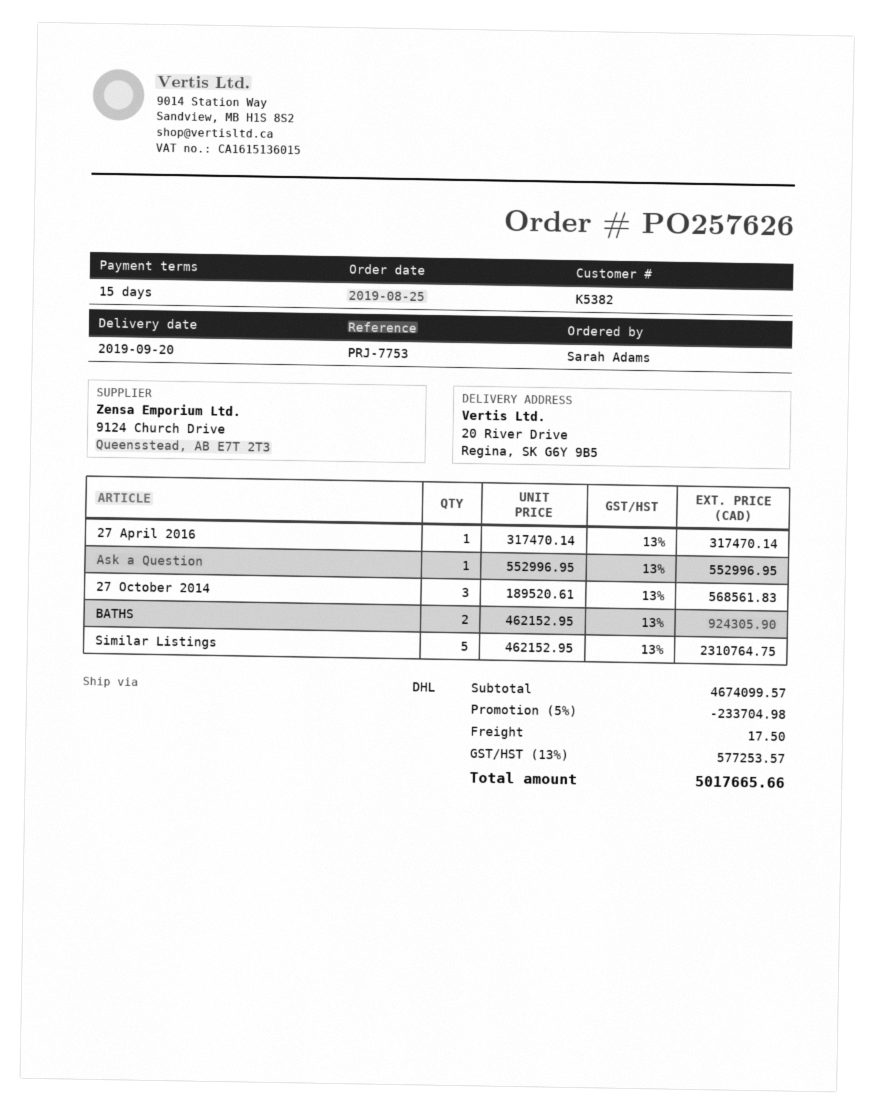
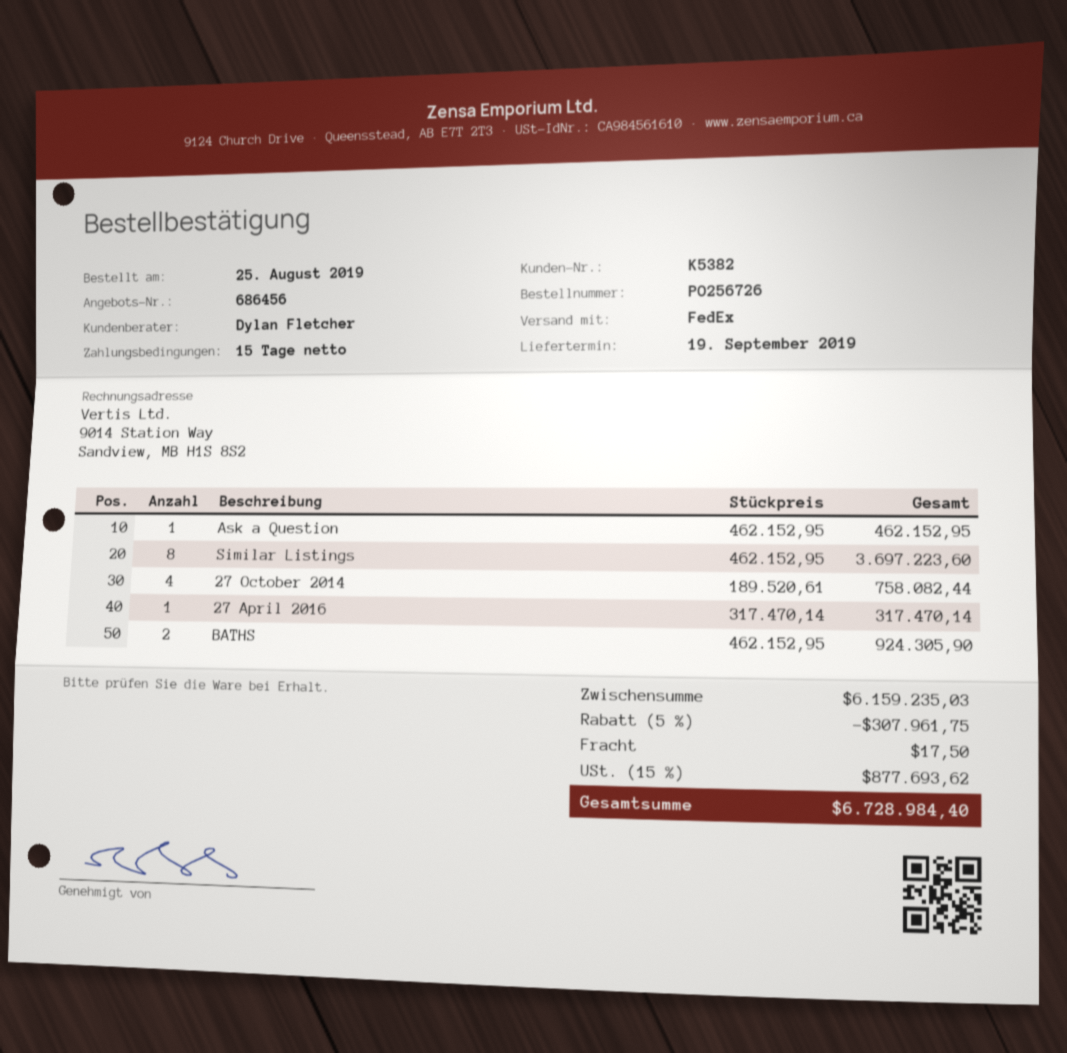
order number: PO257626 -> PO256726
delivery date: 2019-09-20 -> 2019-09-19
shipping method: DHL -> FedEx
Ask a Question: 1 x 552996.95 = 552996.95 -> 1 x 462152.95 = 462152.95
27 October 2014: 3 x 189520.61 = 568561.83 -> 4 x 189520.61 = 758082.44
Similar Listings: 5 x 462152.95 = 2310764.75 -> 8 x 462152.95 = 3697223.60
subtotal: 4674099.57 -> 6159235.03
discount: 5% = 233704.98 -> 5% = 307961.75
tax: 13% = 577253.57 -> 15% = 877693.62
total: 5017665.66 -> 6728984.40

